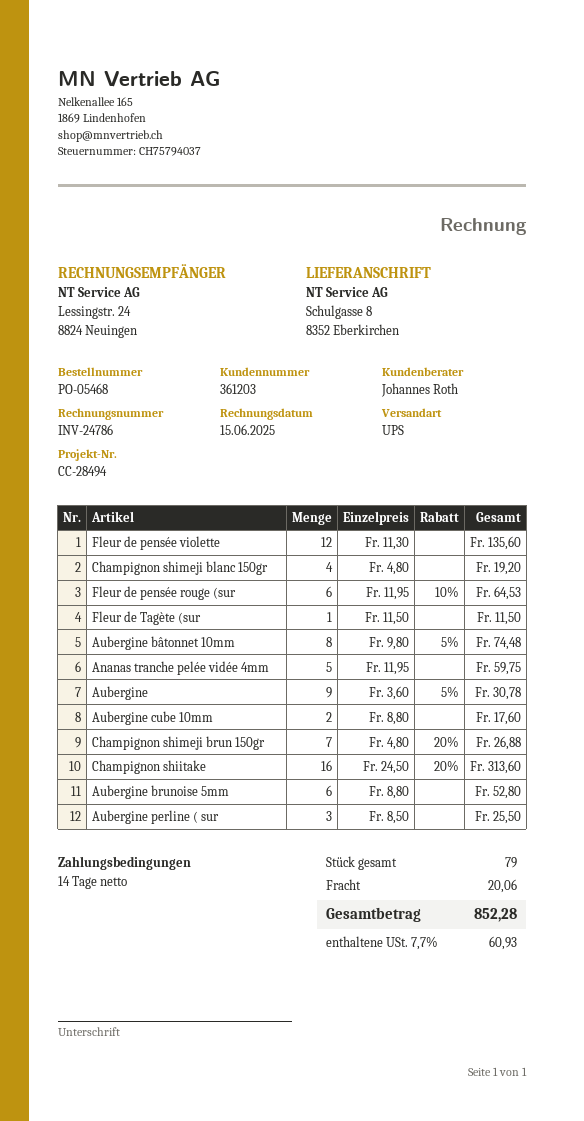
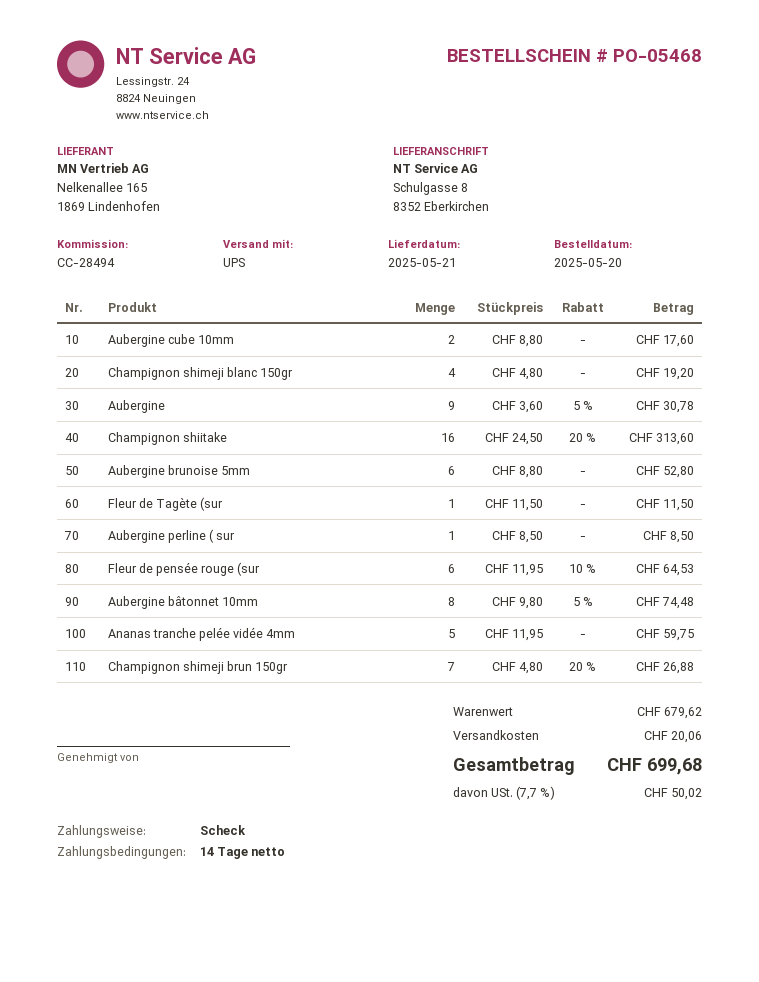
Fleur de pensée violette: 12 x 11.30 = 135.60 -> none
Aubergine perline ( sur: 3 x 8.50 = 25.50 -> 1 x 8.50 = 8.50
tax: 7.7% = 60.93 -> 7.7% = 50.02
total: 852.28 -> 699.68

